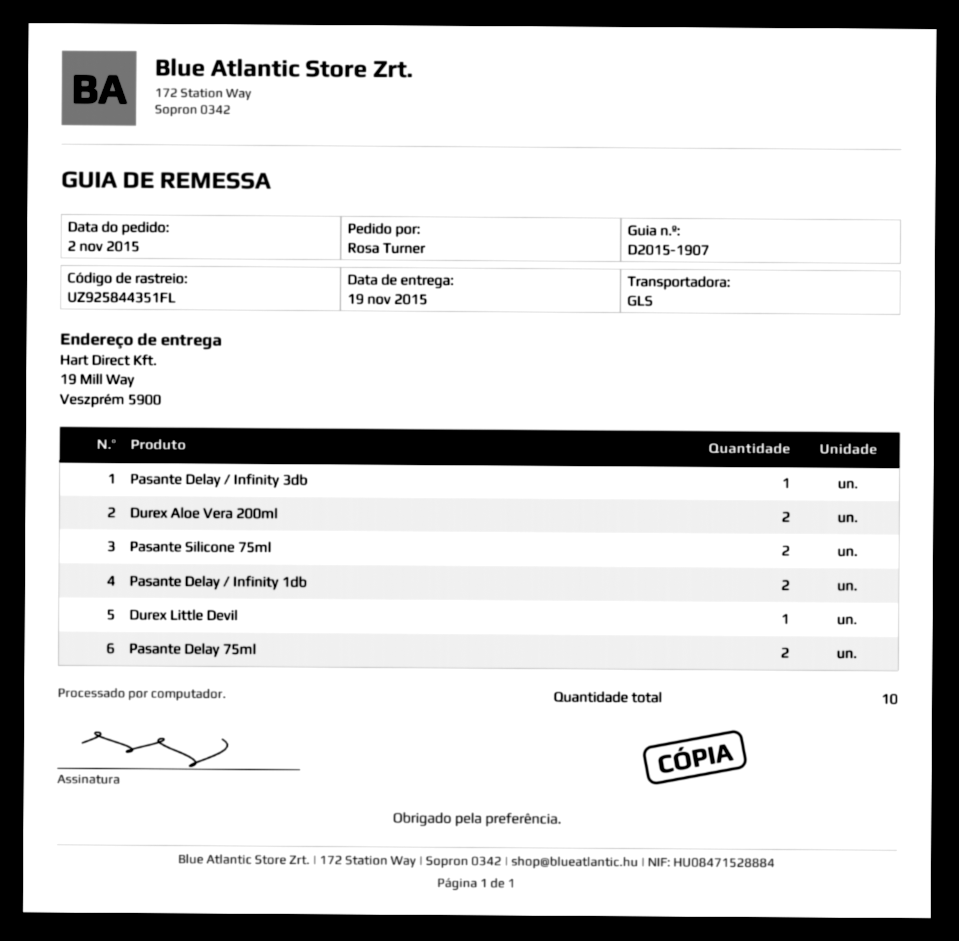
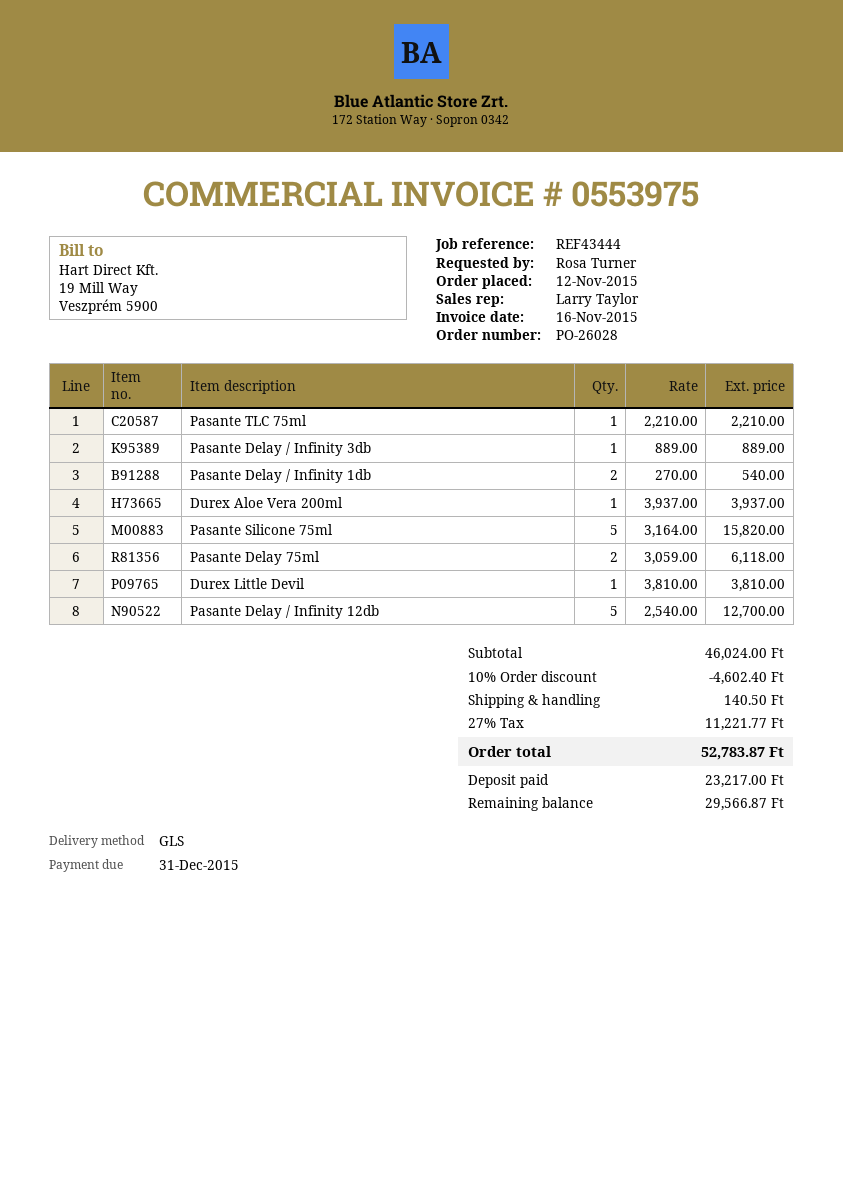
order date: 2015-11-02 -> 2015-11-12
Durex Aloe Vera 200ml: 2 -> 1
Pasante Silicone 75ml: 2 -> 5
Pasante TLC 75ml: none -> 1
Pasante Delay / Infinity 12db: none -> 5

